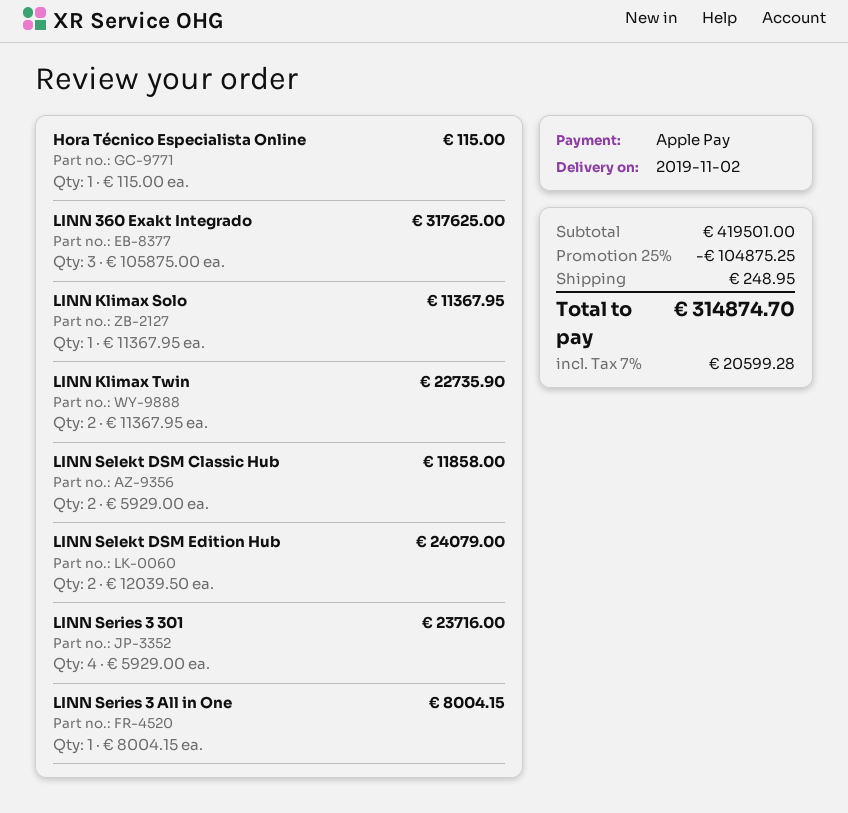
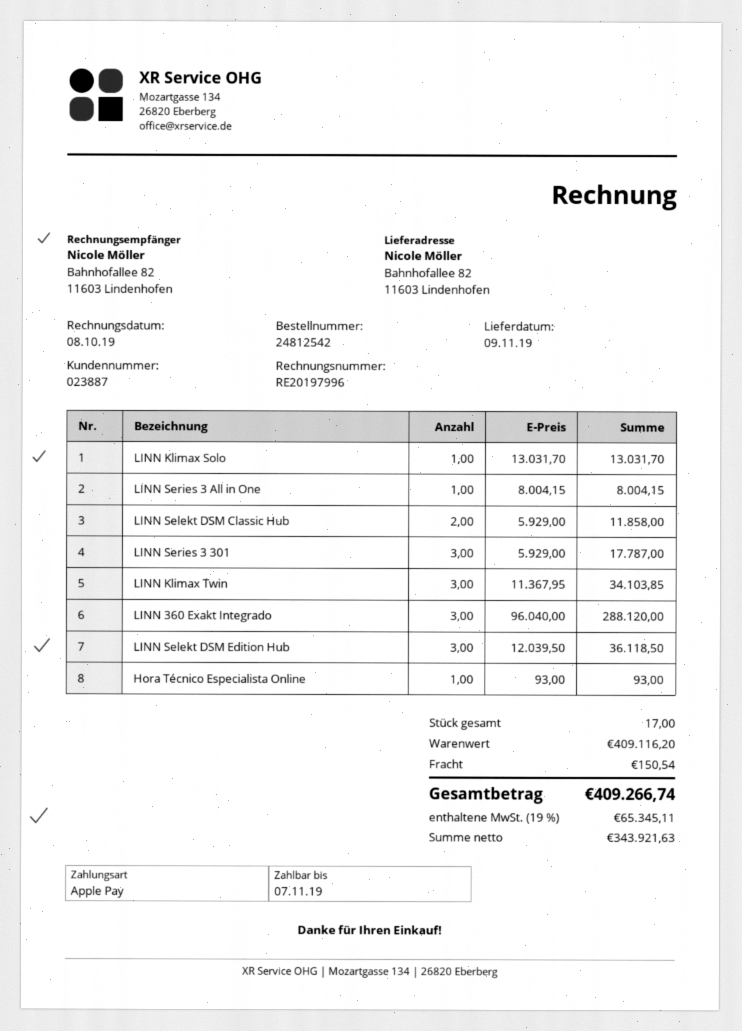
delivery date: 2019-11-02 -> 2019-11-09
Hora Técnico Especialista Online: 1 x 115.00 = 115.00 -> 1 x 93.00 = 93.00
LINN 360 Exakt Integrado: 3 x 105875.00 = 317625.00 -> 3 x 96040.00 = 288120.00
LINN Klimax Solo: 1 x 11367.95 = 11367.95 -> 1 x 13031.70 = 13031.70
LINN Klimax Twin: 2 x 11367.95 = 22735.90 -> 3 x 11367.95 = 34103.85
LINN Selekt DSM Edition Hub: 2 x 12039.50 = 24079.00 -> 3 x 12039.50 = 36118.50
LINN Series 3 301: 4 x 5929.00 = 23716.00 -> 3 x 5929.00 = 17787.00
subtotal: 419501.00 -> 409116.20
discount: 25% = 104875.25 -> none
shipping: 248.95 -> 150.54
tax: 7% = 20599.28 -> 19% = 65345.11
total: 314874.70 -> 409266.74

